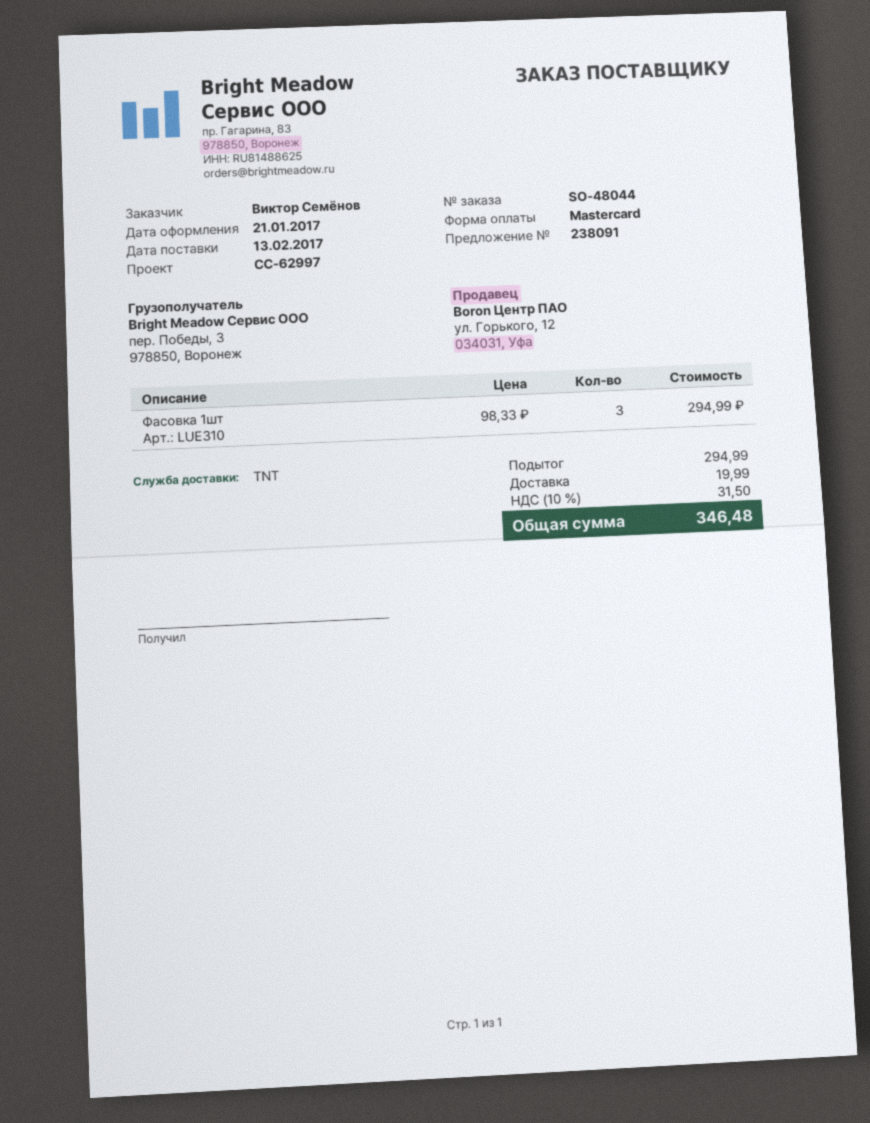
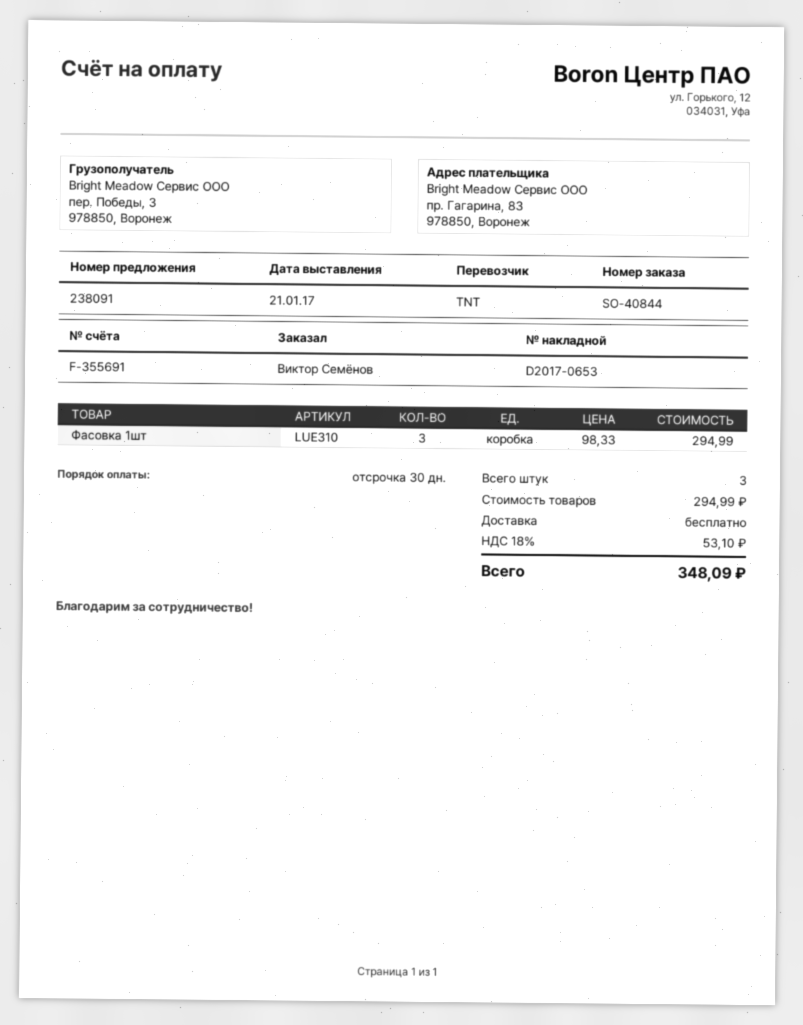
order number: SO-48044 -> SO-40844
shipping: 19.99 -> 0.00
tax: 10% = 31.50 -> 18% = 53.10
total: 346.48 -> 348.09

